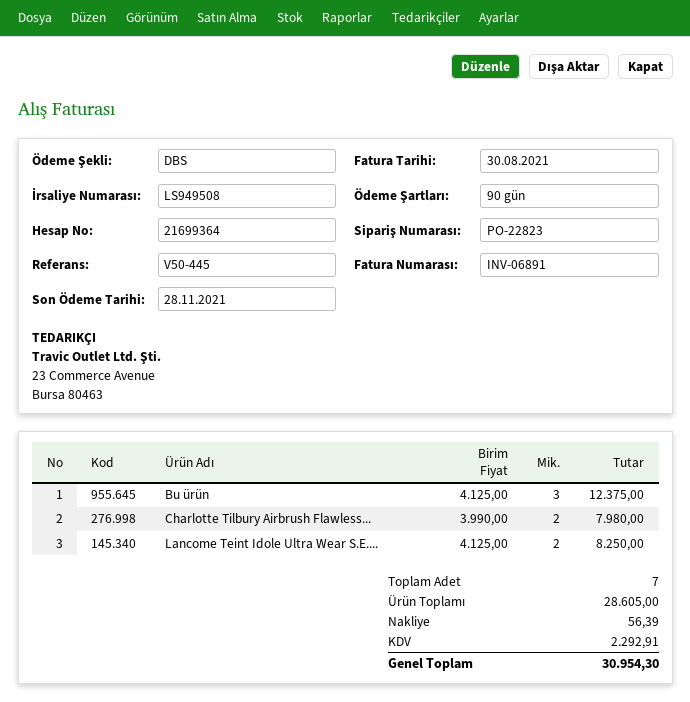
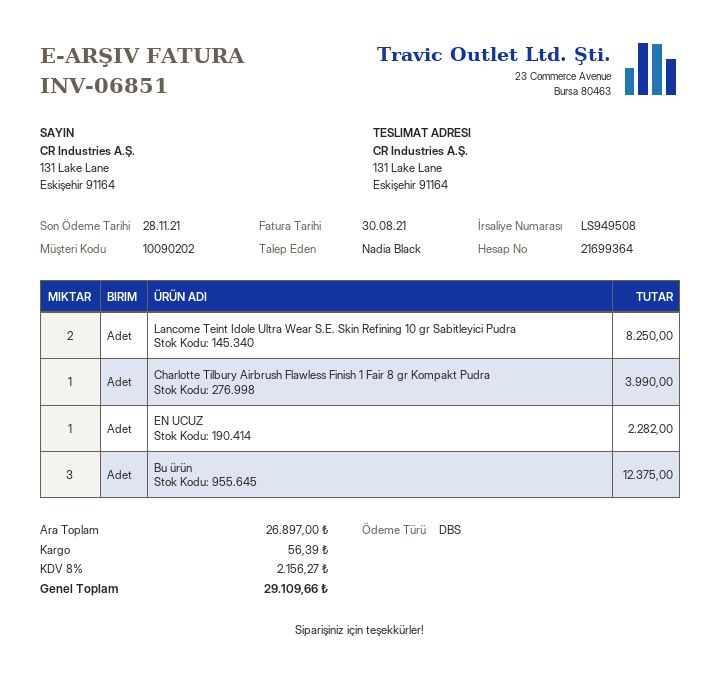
invoice number: INV-06891 -> INV-06851
Charlotte Tilbury Airbrush Flawless...: 2 for 7980.00 -> 1 for 3990.00
EN UCUZ: none -> 1 for 2282.00
subtotal: 28605.00 -> 26897.00
tax: 2292.91 -> 2156.27
total: 30954.30 -> 29109.66

